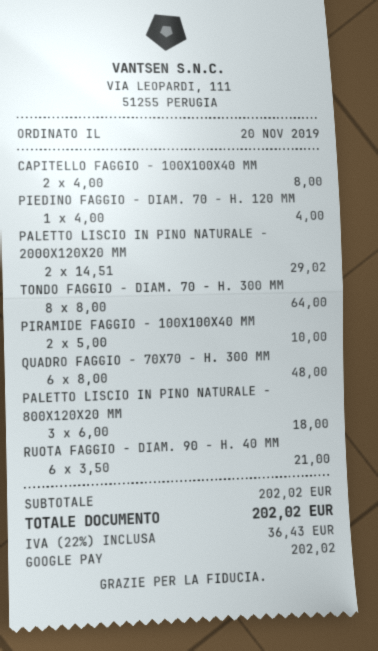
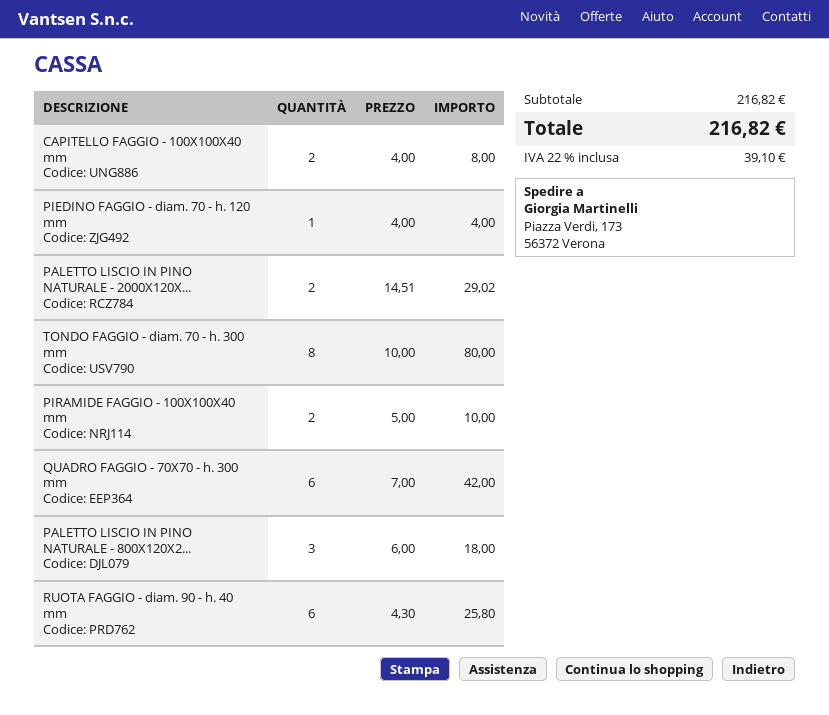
TONDO FAGGIO - DIAM. 70 - H. 300 MM: 8 x 8.00 = 64.00 -> 8 x 10.00 = 80.00
QUADRO FAGGIO - 70X70 - H. 300 MM: 6 x 8.00 = 48.00 -> 6 x 7.00 = 42.00
RUOTA FAGGIO - DIAM. 90 - H. 40 MM: 6 x 3.50 = 21.00 -> 6 x 4.30 = 25.80
subtotal: 202.02 -> 216.82
tax: 22% = 36.43 -> 22% = 39.10
total: 202.02 -> 216.82

